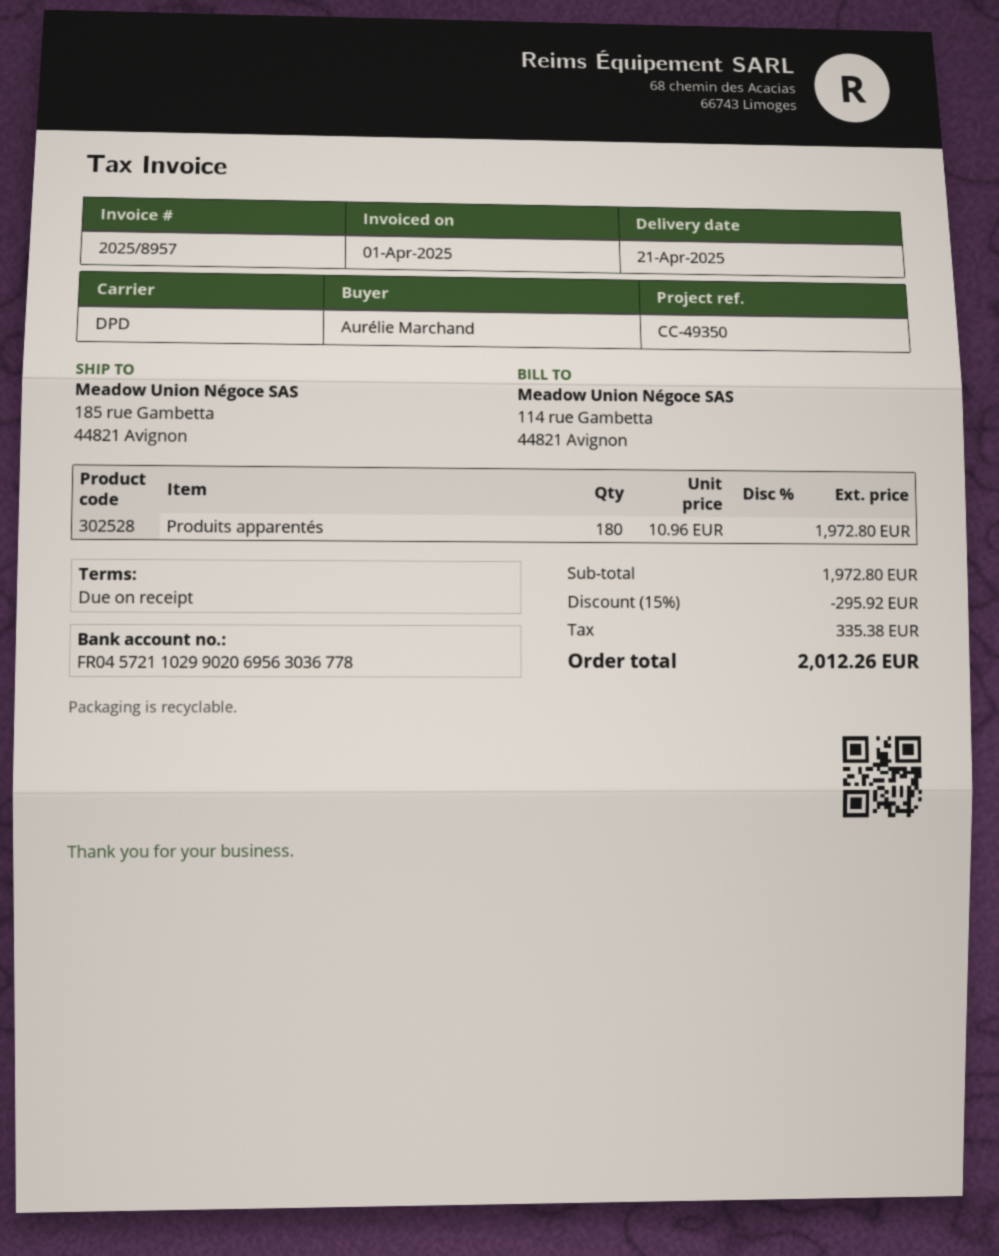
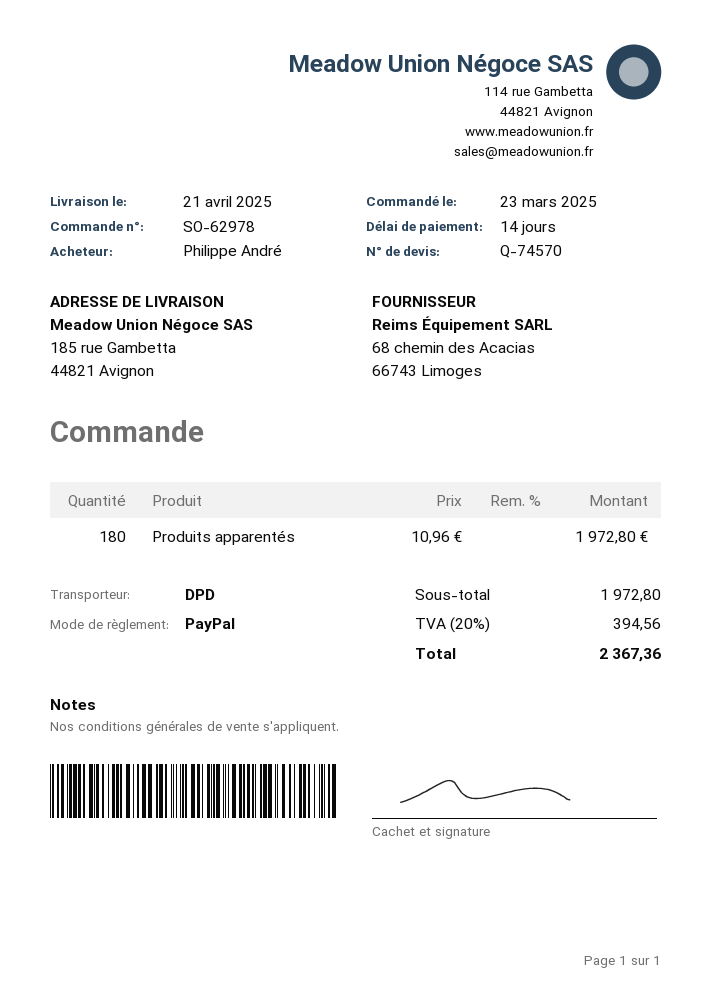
payment terms: on receipt -> 14 days
ordered by: Aurélie Marchand -> Philippe André
discount: 15% = 295.92 -> none
tax: 335.38 -> 394.56
total: 2012.26 -> 2367.36

